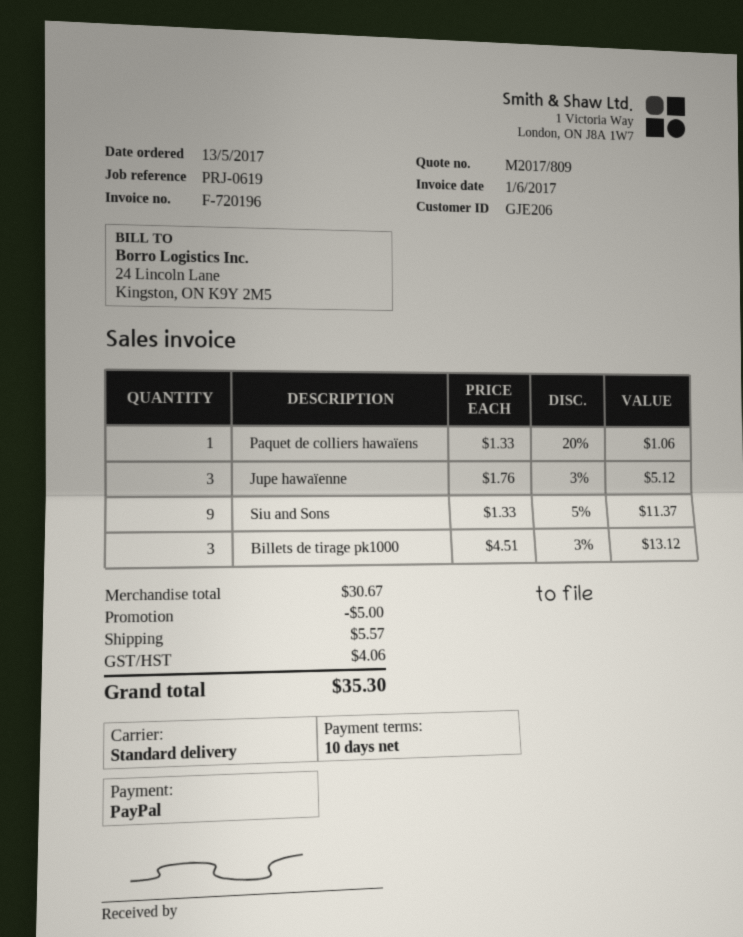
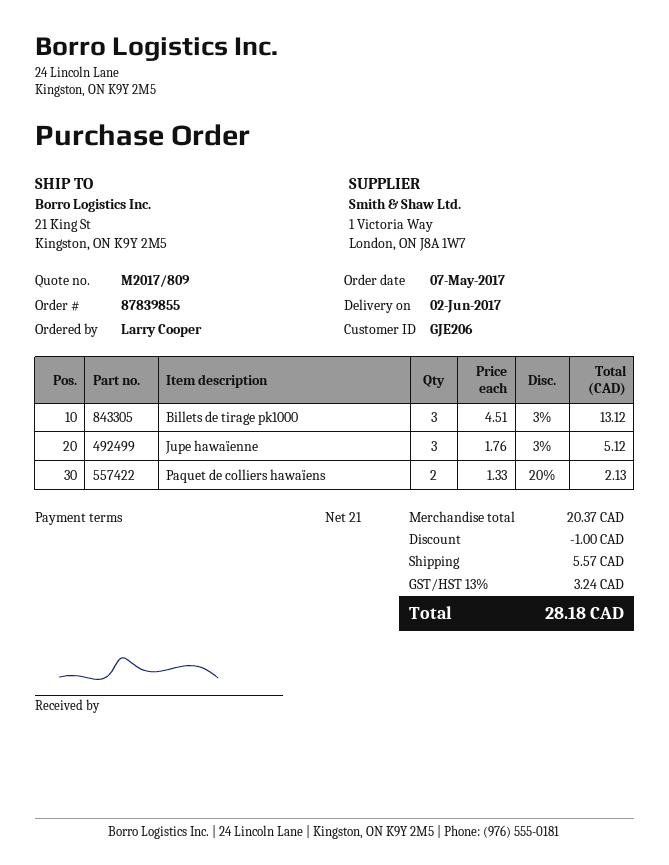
order date: 2017-05-13 -> 2017-05-07
payment terms: 10 days -> 21 days
Paquet de colliers hawaïens: 1 x 1.33 - 20% = 1.06 -> 2 x 1.33 - 20% = 2.13
Siu and Sons: 9 x 1.33 - 5% = 11.37 -> none
subtotal: 30.67 -> 20.37
discount: 5.00 -> 1.00
tax: 4.06 -> 3.24
total: 35.30 -> 28.18

